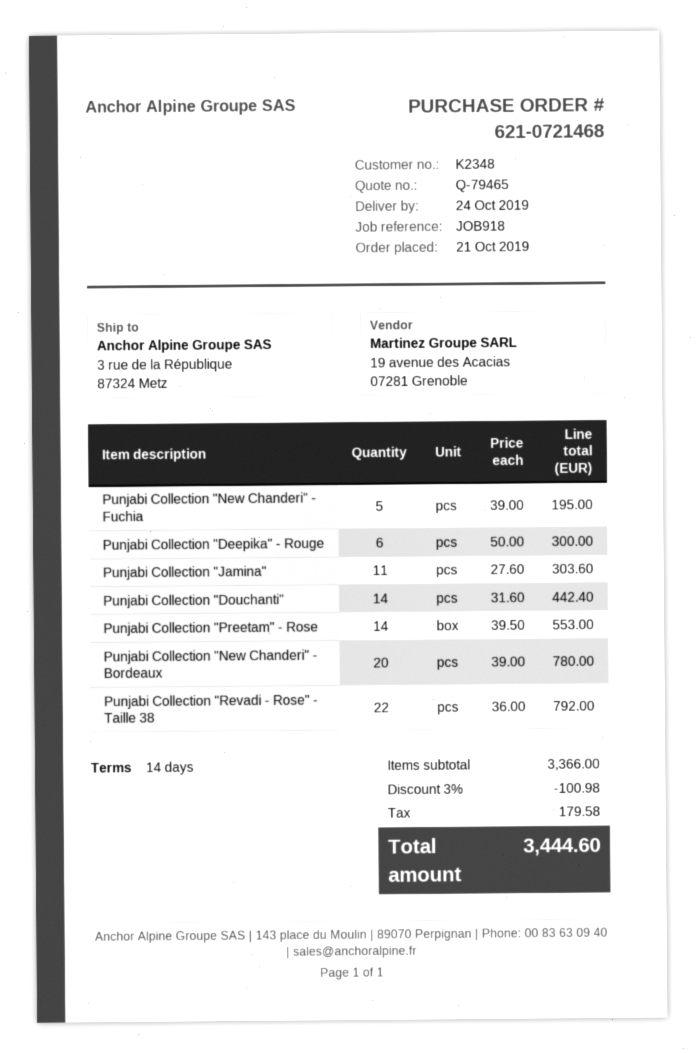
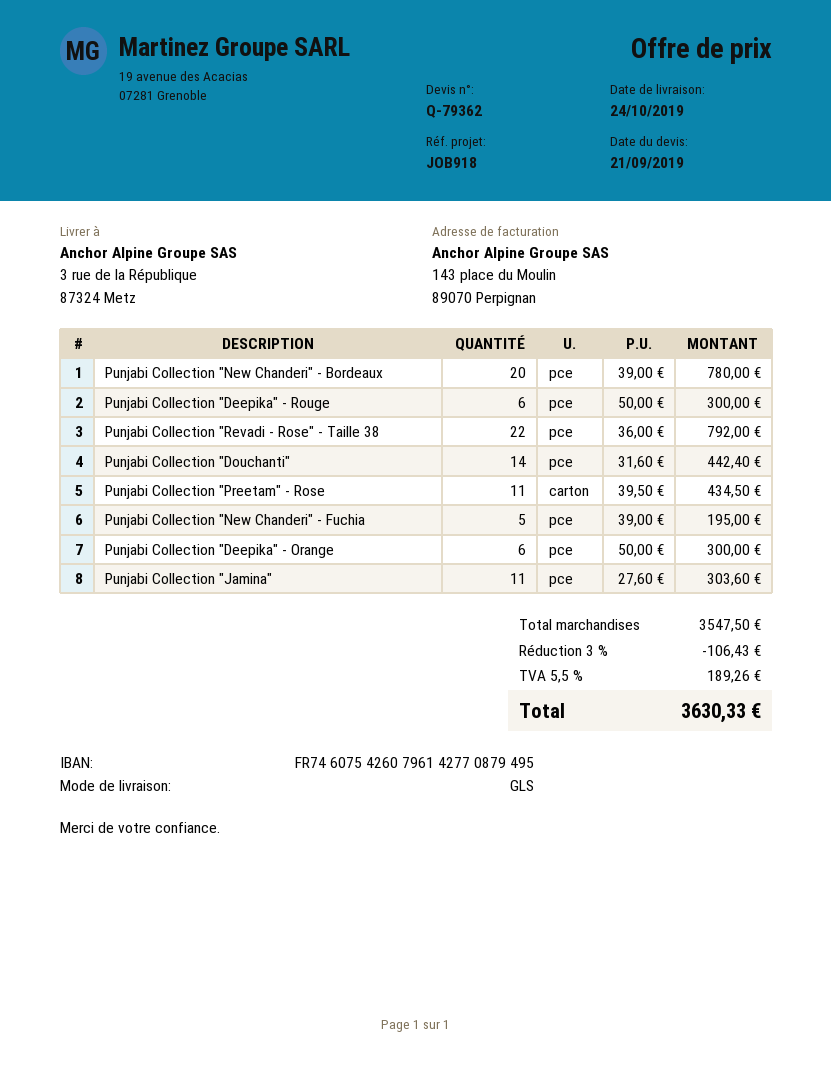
quote number: Q-79465 -> Q-79362
Punjabi Collection "Preetam" - Rose: 14 x 39.50 = 553.00 -> 11 x 39.50 = 434.50
Punjabi Collection "Deepika" - Orange: none -> 6 x 50.00 = 300.00
subtotal: 3366.00 -> 3547.50
discount: 3% = 100.98 -> 3% = 106.43
tax: 179.58 -> 189.26
total: 3444.60 -> 3630.33

